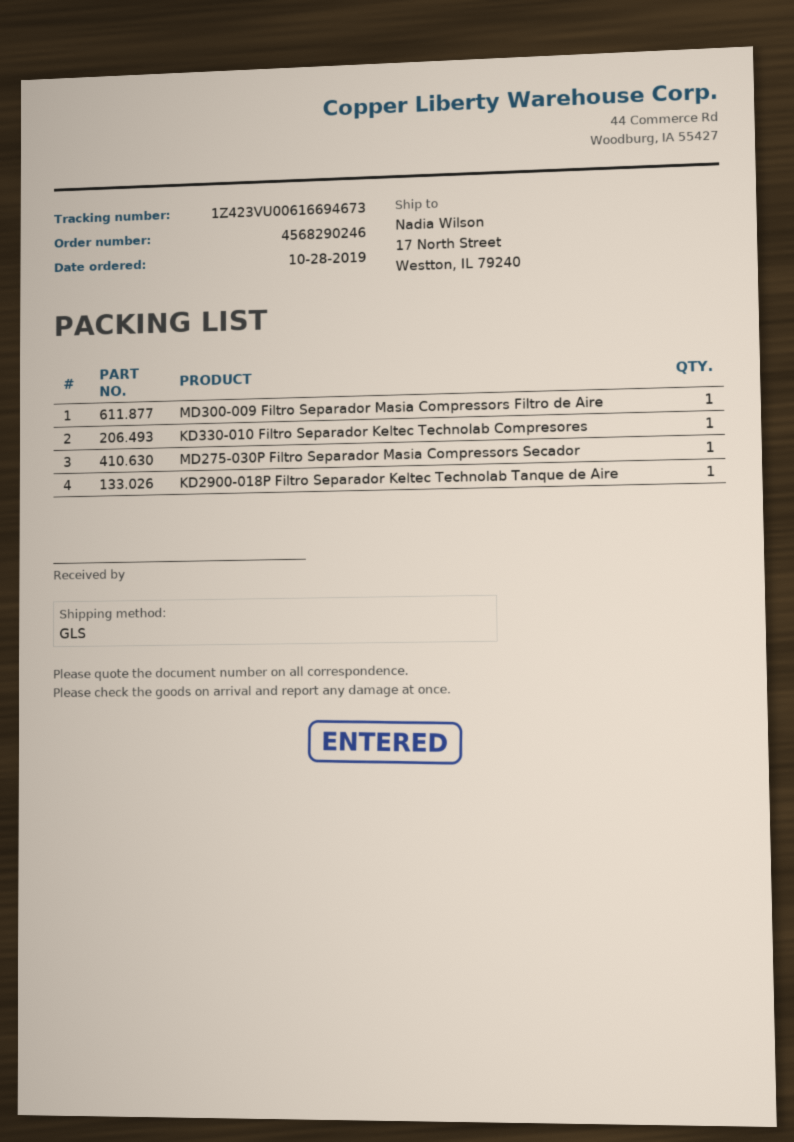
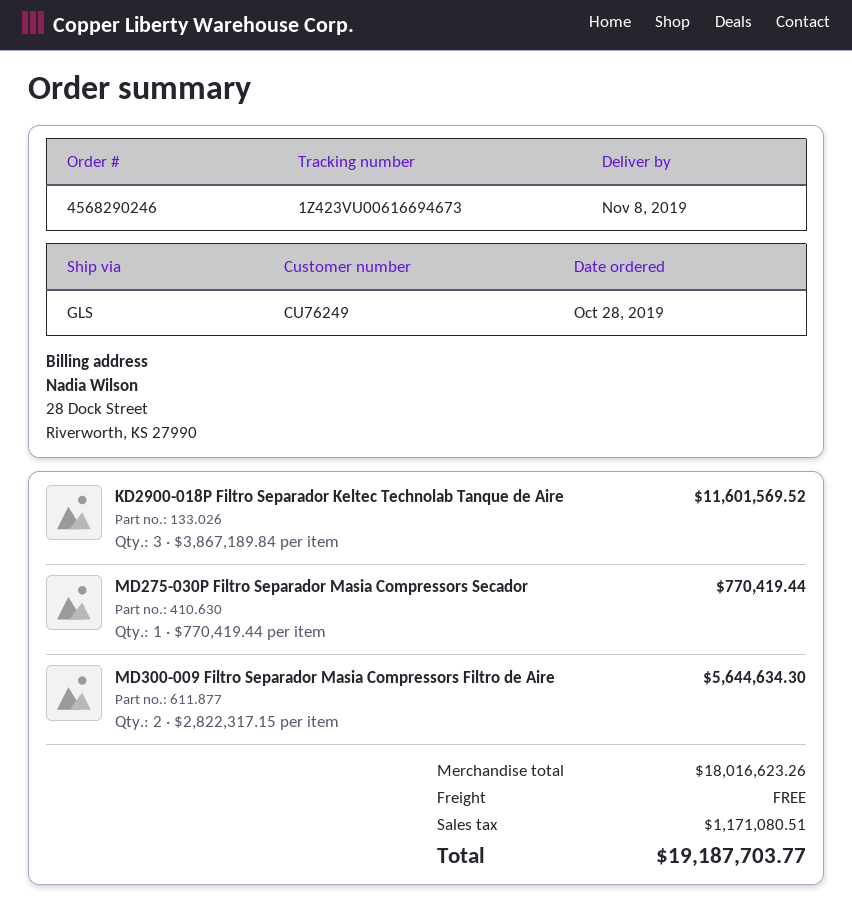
MD300-009 Filtro Separador Masia Compressors Filtro de Aire: 1 -> 2
KD330-010 Filtro Separador Keltec Technolab Compresores: 1 -> none
KD2900-018P Filtro Separador Keltec Technolab Tanque de Aire: 1 -> 3

